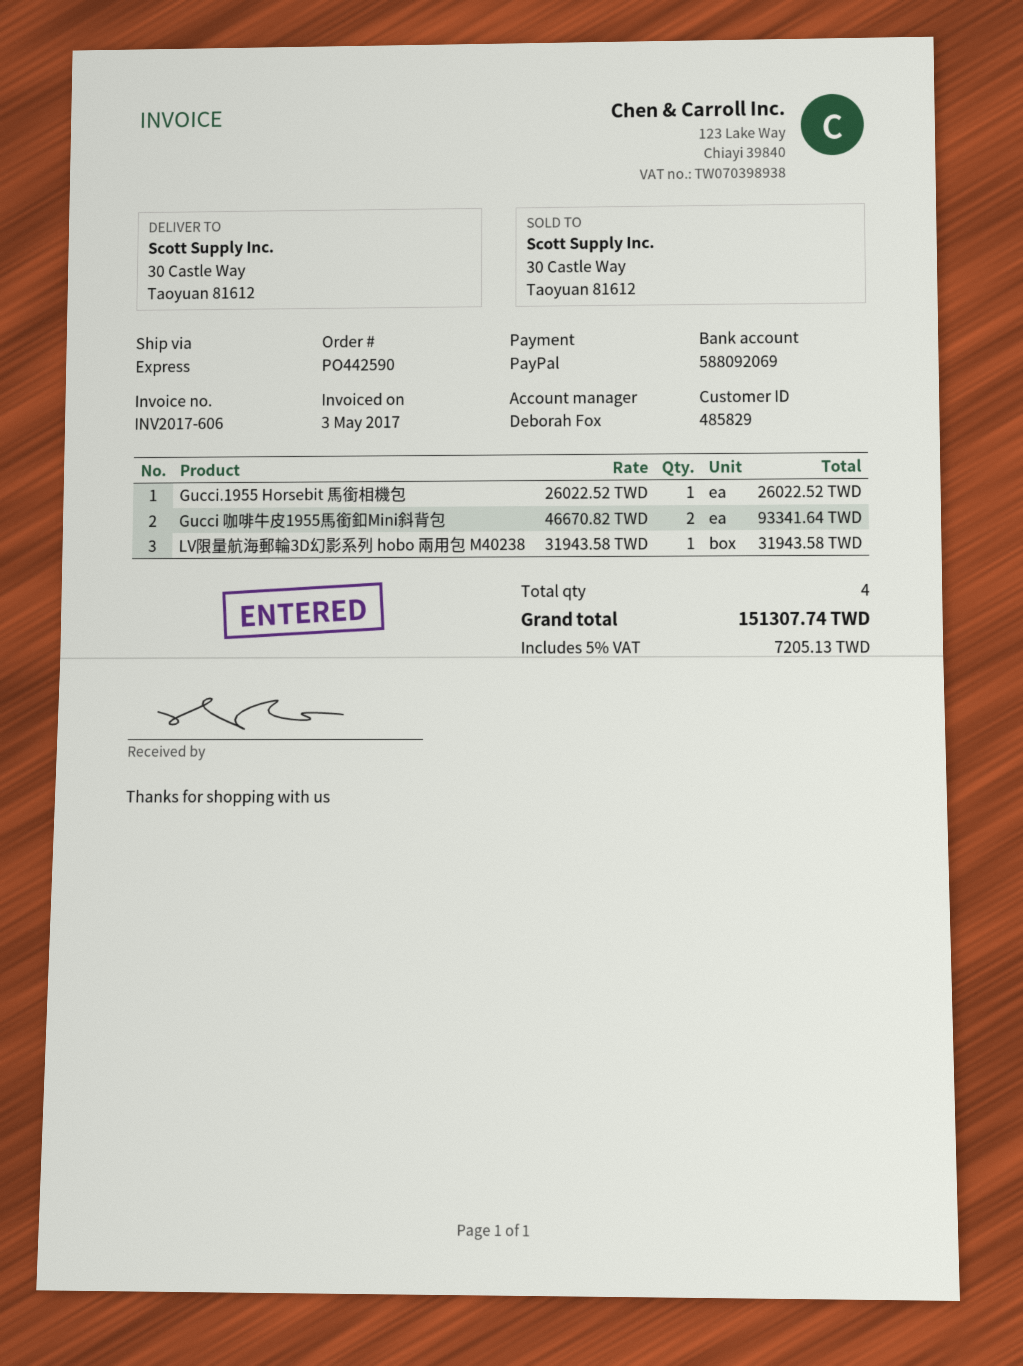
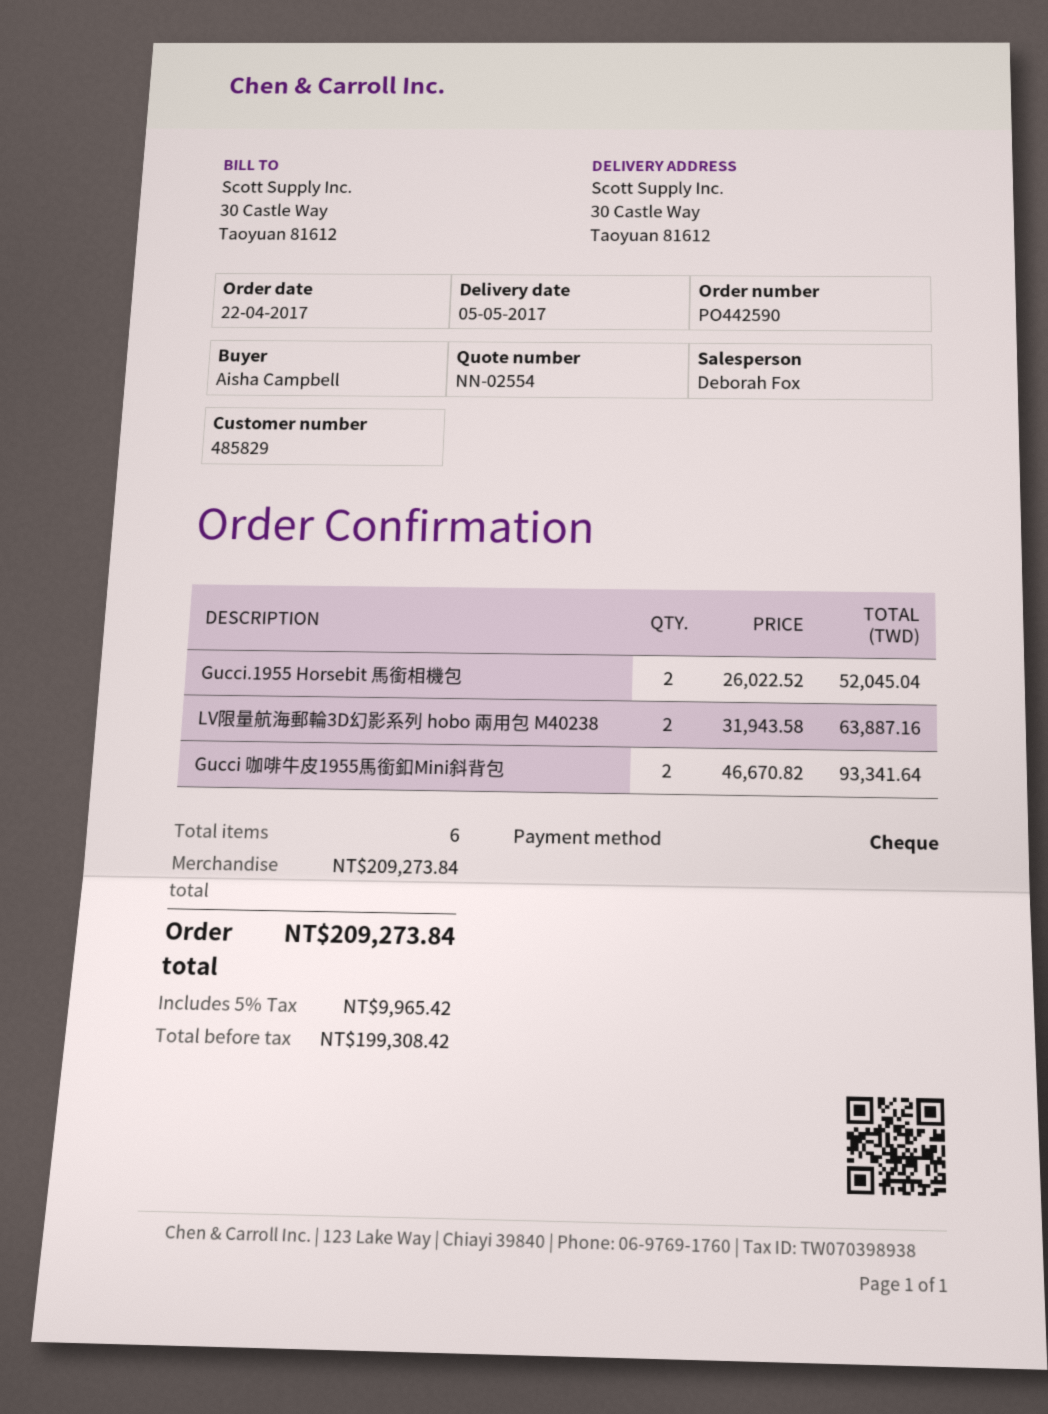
payment method: PayPal -> cheque
Gucci.1955 Horsebit 馬銜相機包: 1 x 26022.52 = 26022.52 -> 2 x 26022.52 = 52045.04
LV限量航海郵輪3D幻影系列 hobo 兩用包 M40238: 1 x 31943.58 = 31943.58 -> 2 x 31943.58 = 63887.16
total quantity: 4 -> 6
tax: 5% = 7205.13 -> 5% = 9965.42
total: 151307.74 -> 209273.84

